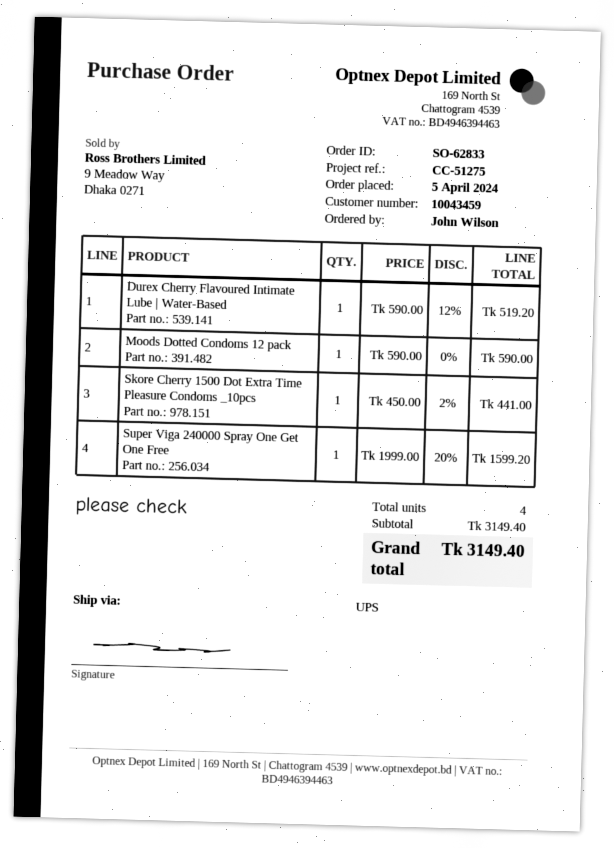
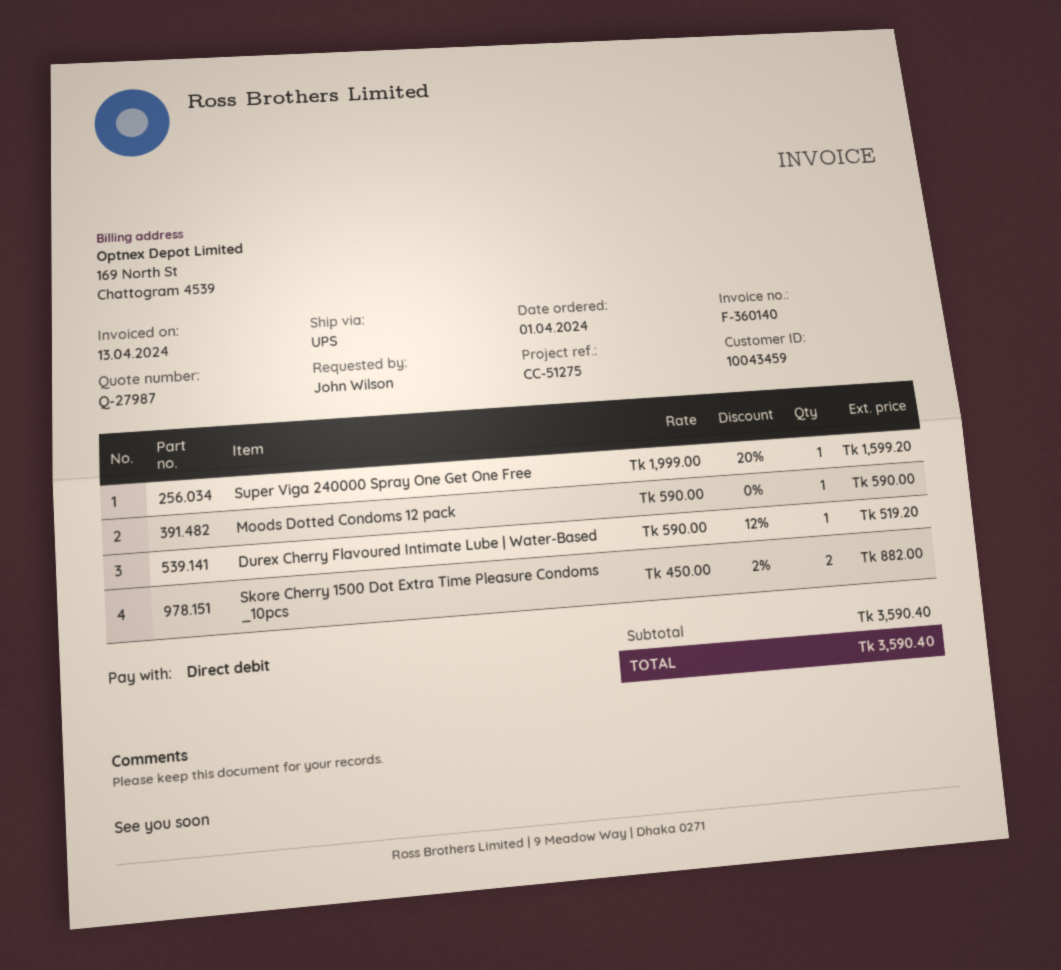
order date: 2024-04-05 -> 2024-04-01
Skore Cherry 1500 Dot Extra Time Pleasure Condoms _10pcs: 1 x 450.00 - 2% = 441.00 -> 2 x 450.00 - 2% = 882.00
subtotal: 3149.40 -> 3590.40
total: 3149.40 -> 3590.40

